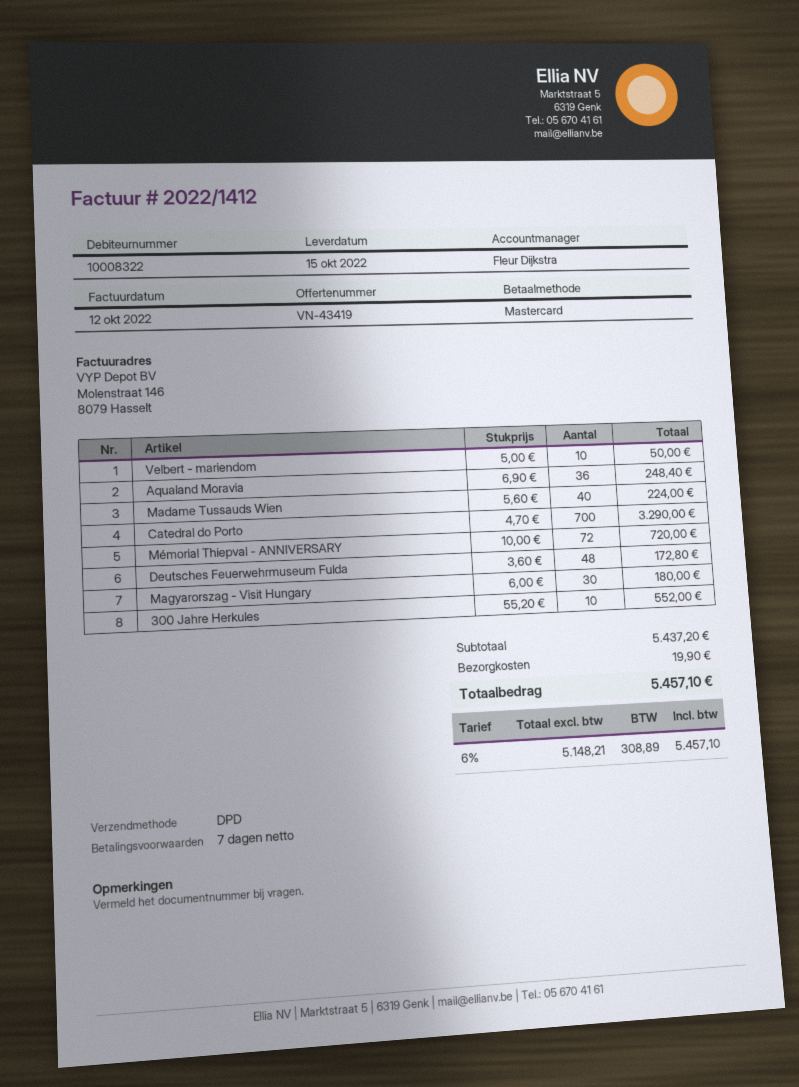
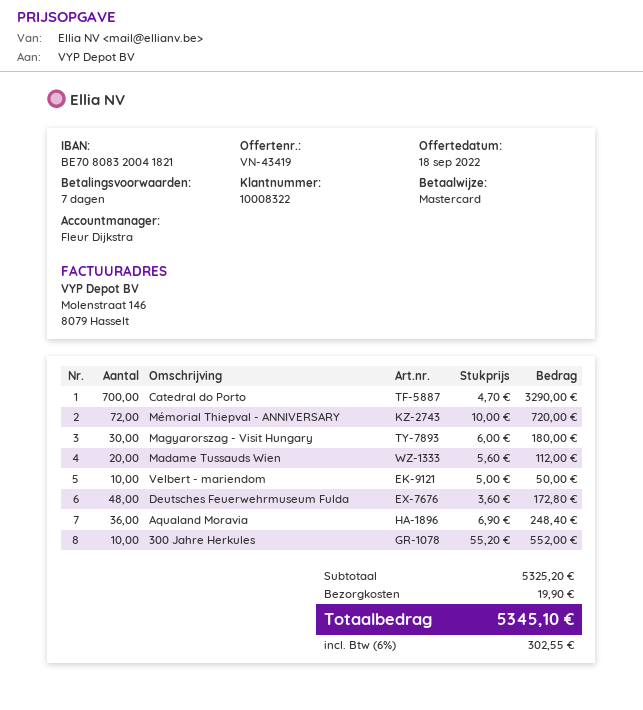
Madame Tussauds Wien: 40 x 5.60 = 224.00 -> 20 x 5.60 = 112.00
subtotal: 5437.20 -> 5325.20
tax: 6% = 308.89 -> 6% = 302.55
total: 5457.10 -> 5345.10

